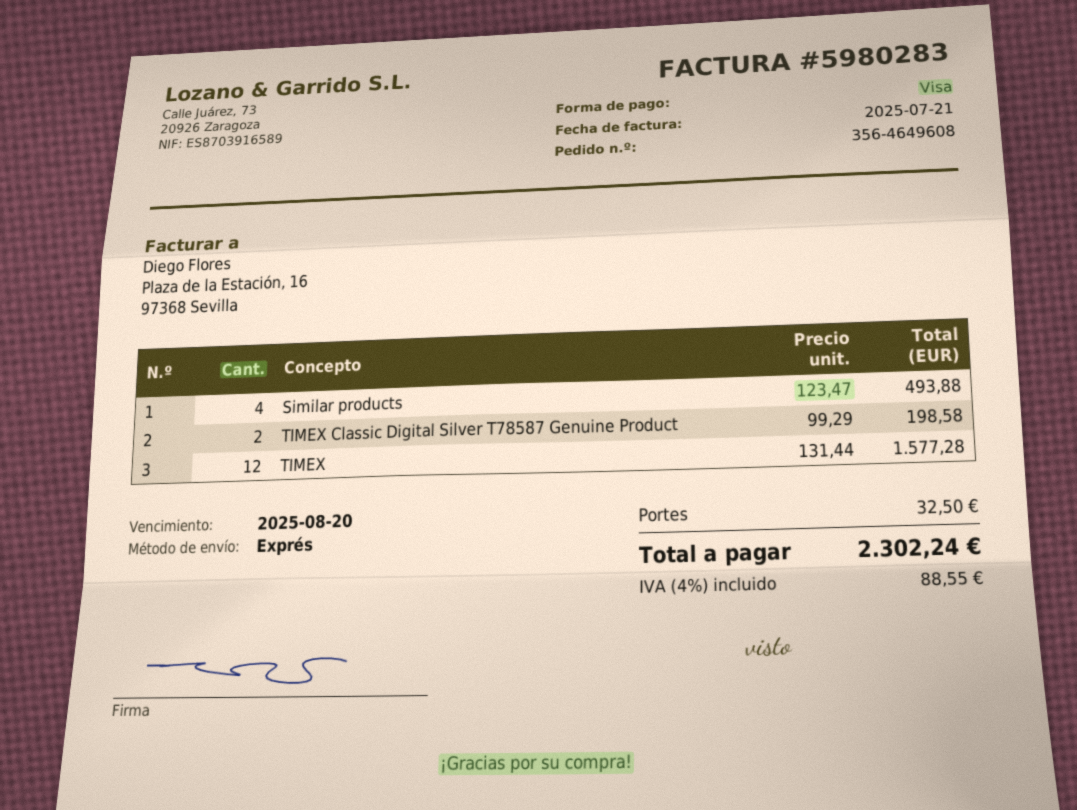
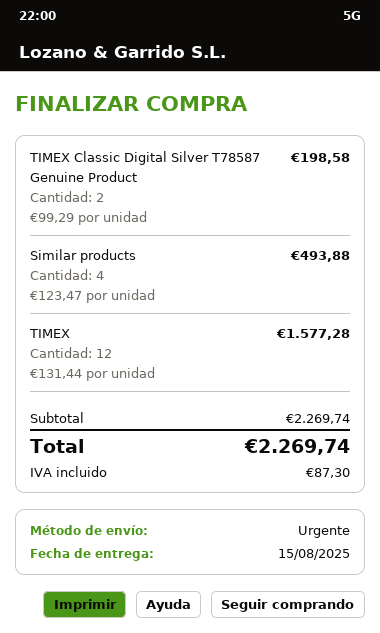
shipping: 32.50 -> none
tax: 88.55 -> 87.30
total: 2302.24 -> 2269.74

